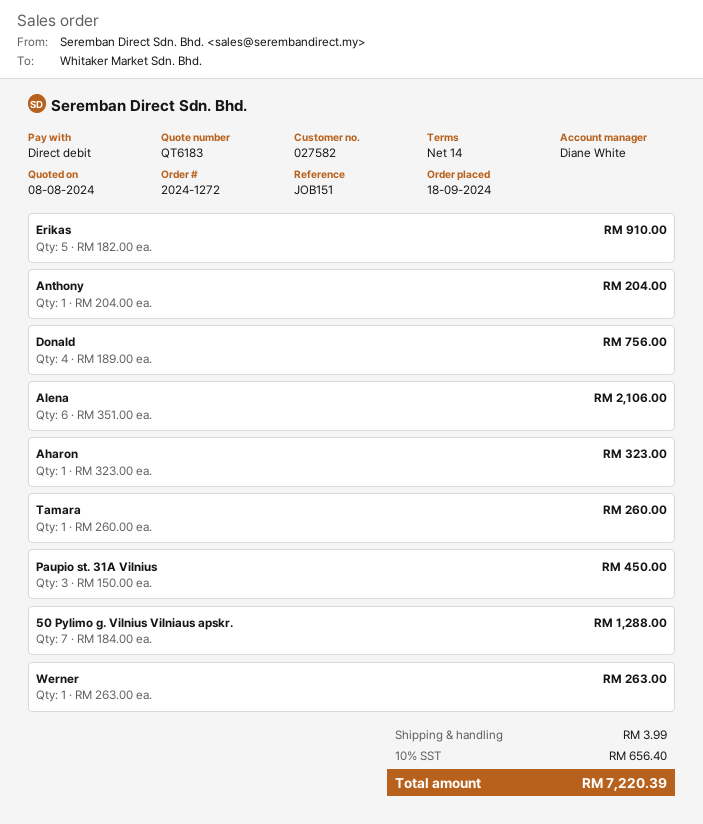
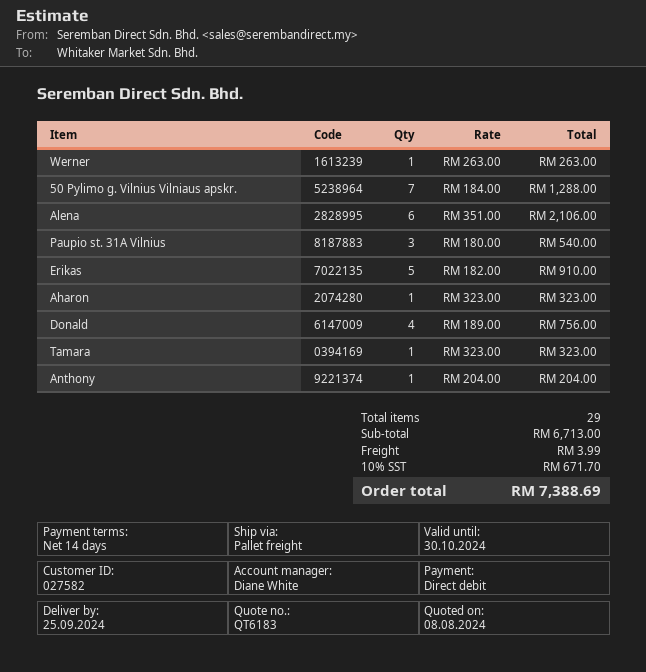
Tamara: 1 x 260.00 = 260.00 -> 1 x 323.00 = 323.00
Paupio st. 31A Vilnius: 3 x 150.00 = 450.00 -> 3 x 180.00 = 540.00
tax: 10% = 656.40 -> 10% = 671.70
total: 7220.39 -> 7388.69

